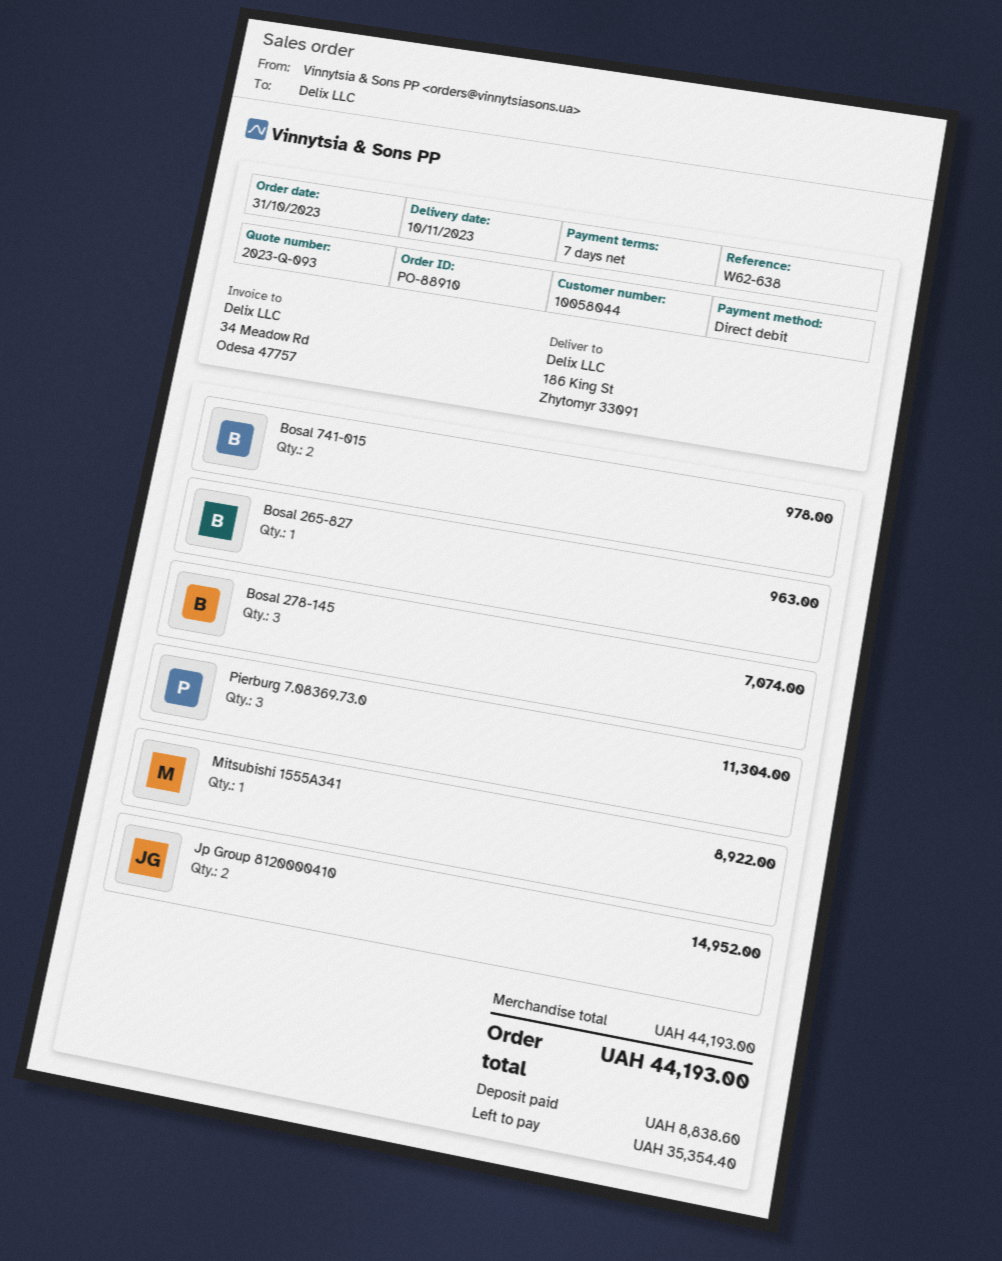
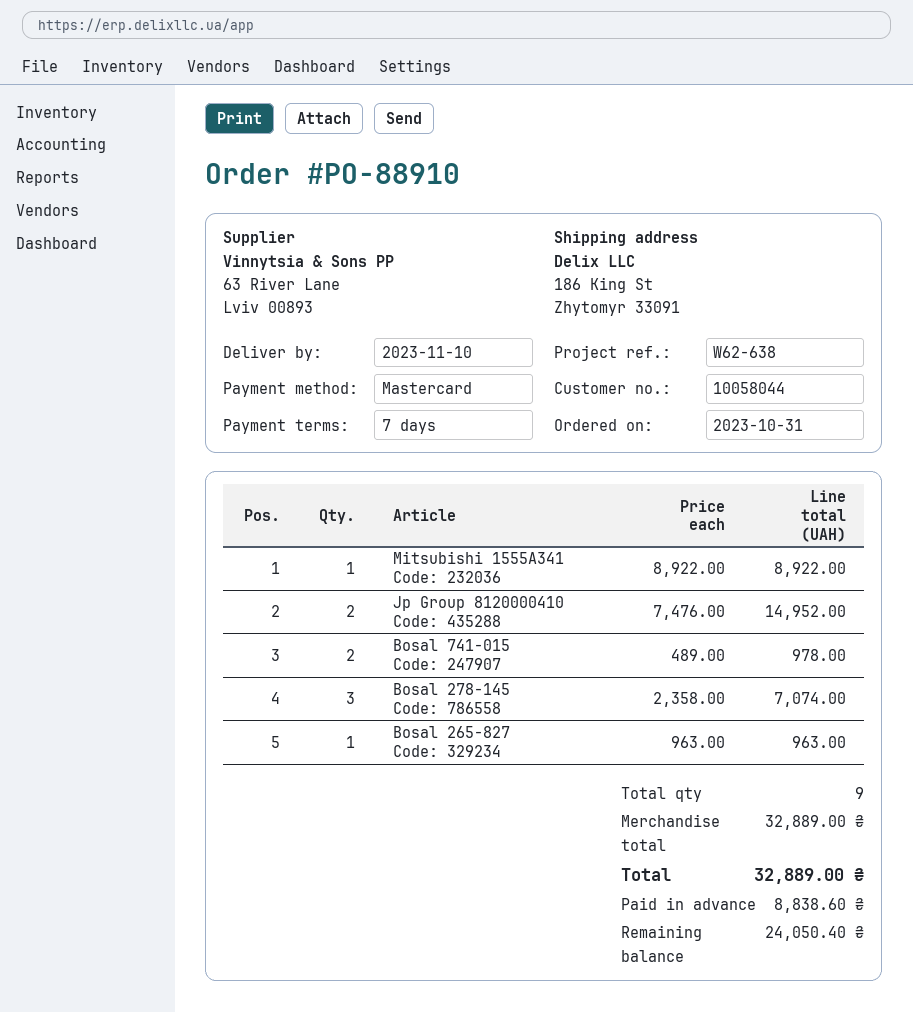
payment method: direct debit -> Mastercard
Pierburg 7.08369.73.0: 3 for 11304.00 -> none
subtotal: 44193.00 -> 32889.00
total: 44193.00 -> 32889.00
balance: 35354.40 -> 24050.40

